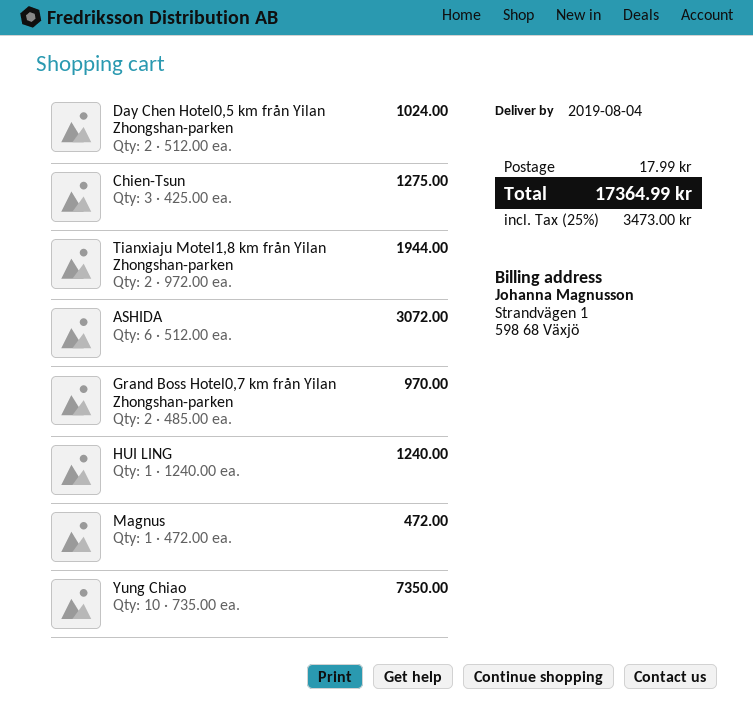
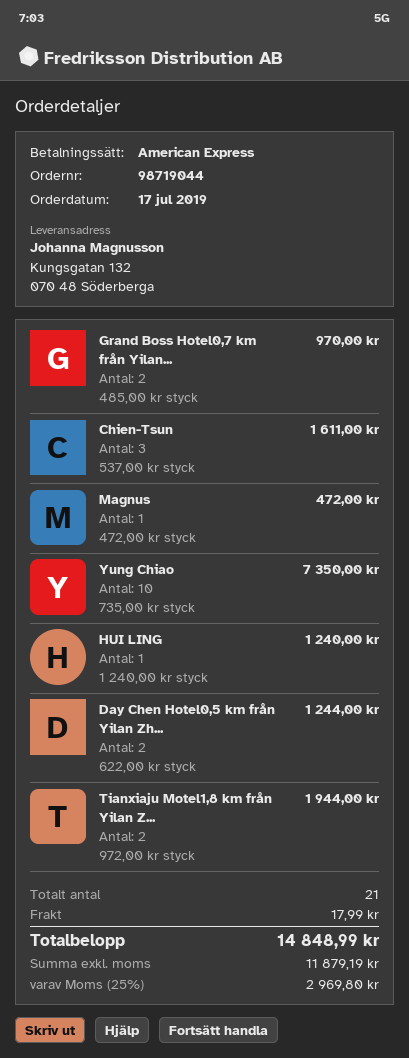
Day Chen Hotel0,5 km från Yilan Zhongshan-parken: 2 x 512.00 = 1024.00 -> 2 x 622.00 = 1244.00
Chien-Tsun: 3 x 425.00 = 1275.00 -> 3 x 537.00 = 1611.00
ASHIDA: 6 x 512.00 = 3072.00 -> none
tax: 25% = 3473.00 -> 25% = 2969.80
total: 17364.99 -> 14848.99

